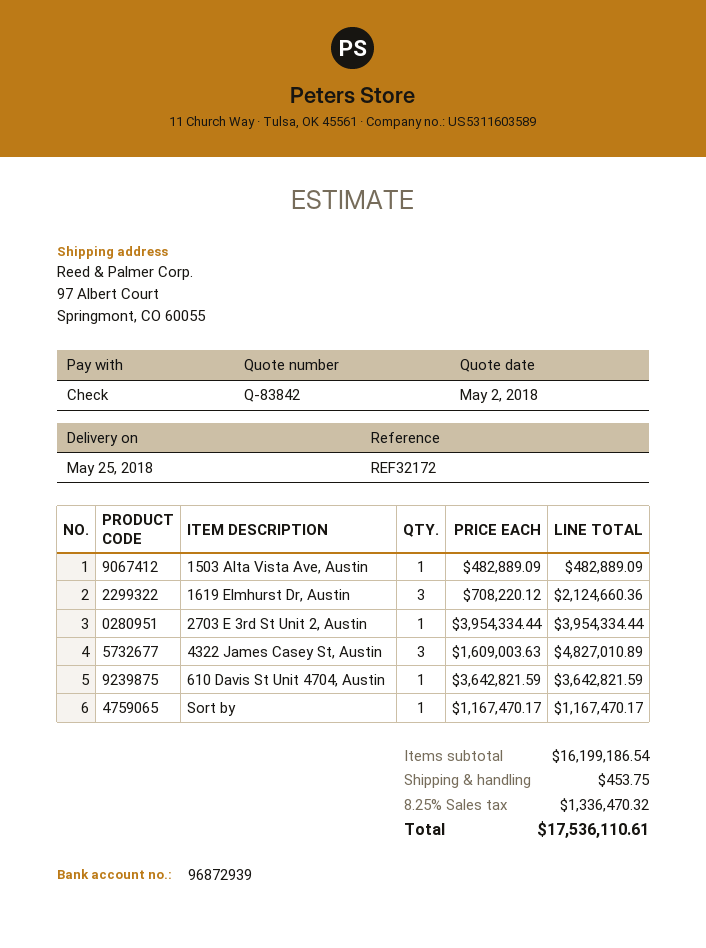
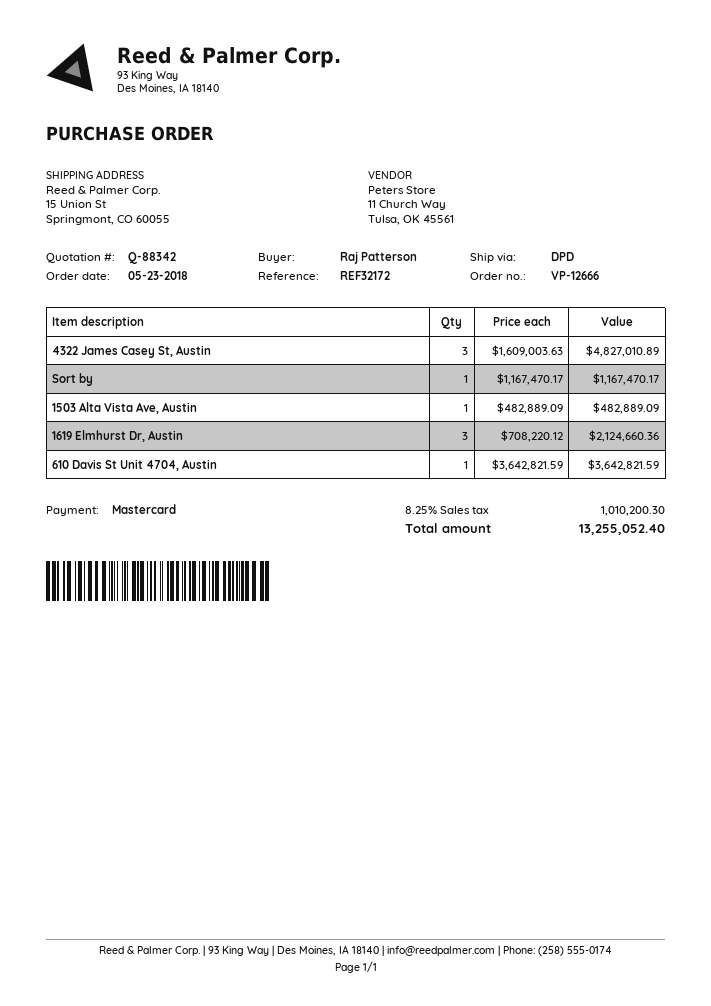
quote number: Q-83842 -> Q-88342
payment method: cheque -> Mastercard
ship to: 97 Albert Court, Springmont, CO 60055 -> 15 Union St, Springmont, CO 60055
2703 E 3rd St Unit 2, Austin: 1 x 3954334.44 = 3954334.44 -> none
shipping: 453.75 -> none
tax: 8.25% = 1336470.32 -> 8.25% = 1010200.30
total: 17536110.61 -> 13255052.40

